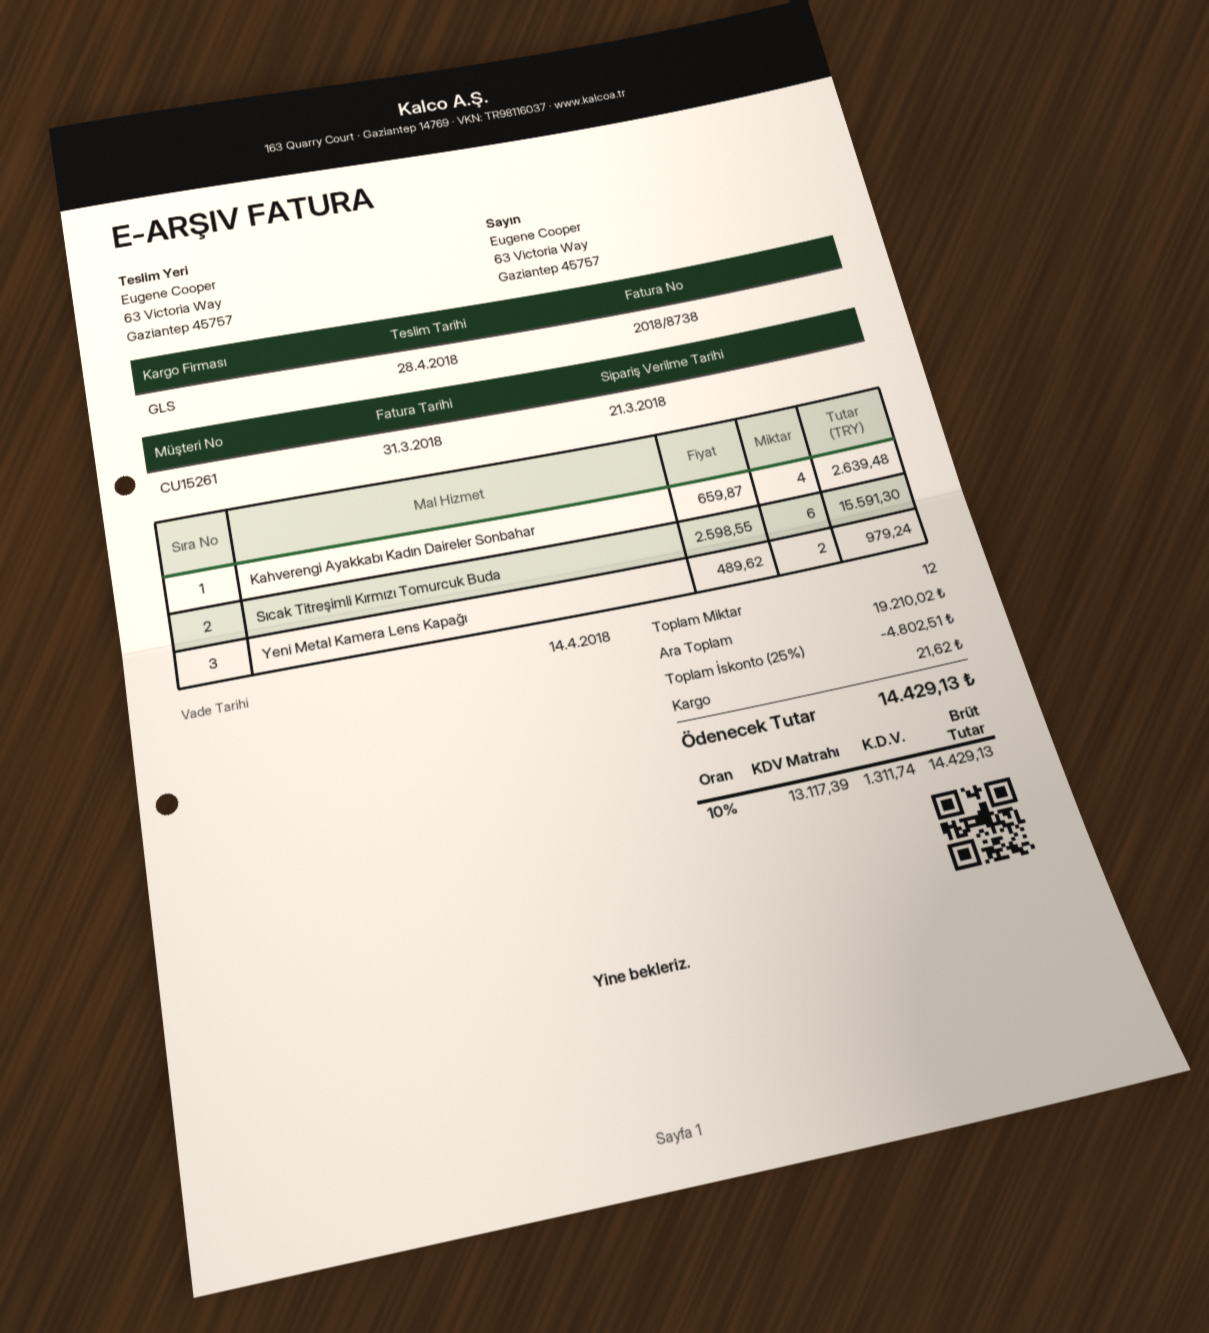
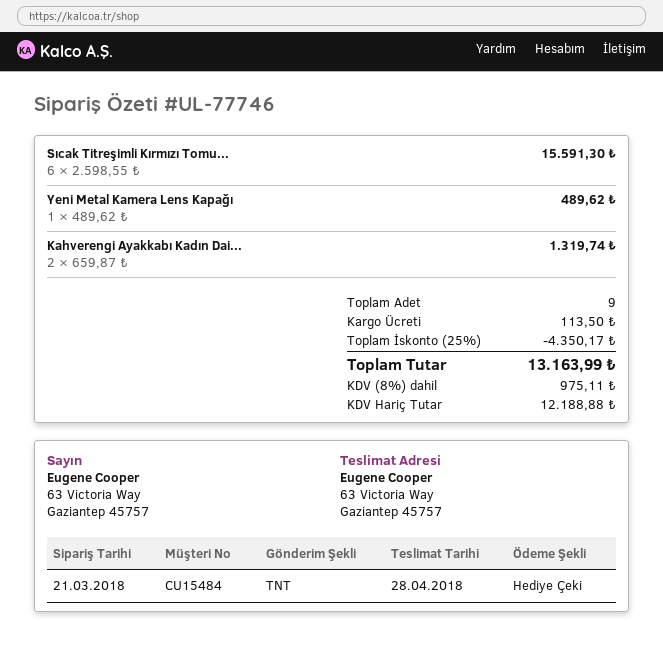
customer number: CU15261 -> CU15484
shipping method: GLS -> TNT
Kahverengi Ayakkabı Kadın Daireler Sonbahar: 4 x 659.87 = 2639.48 -> 2 x 659.87 = 1319.74
Yeni Metal Kamera Lens Kapağı: 2 x 489.62 = 979.24 -> 1 x 489.62 = 489.62
total quantity: 12 -> 9
discount: 25% = 4802.51 -> 25% = 4350.17
shipping: 21.62 -> 113.50
net: 13117.39 -> 12188.88
tax: 10% = 1311.74 -> 8% = 975.11
total: 14429.13 -> 13163.99

